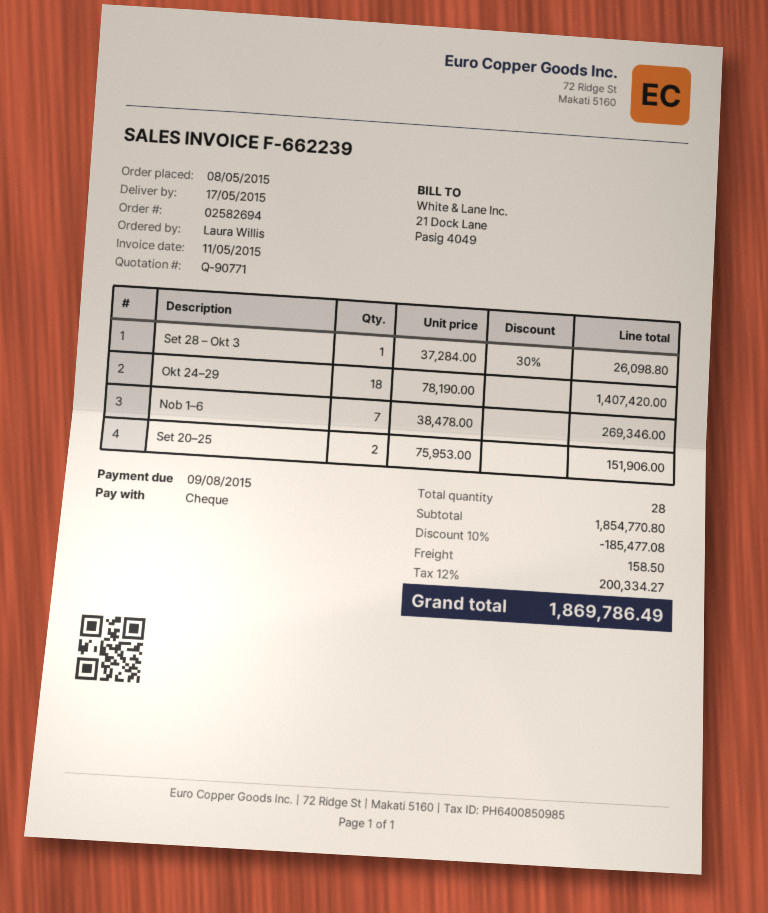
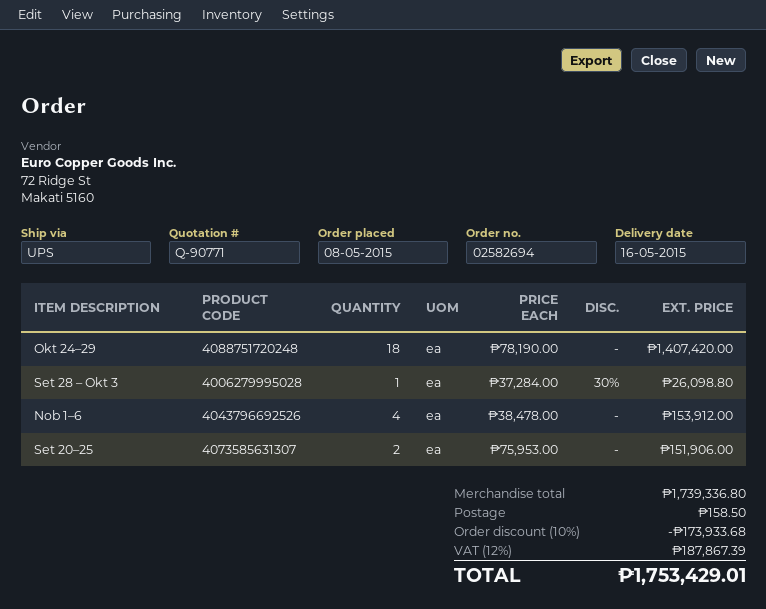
delivery date: 2015-05-17 -> 2015-05-16
Nob 1–6: 7 x 38478.00 = 269346.00 -> 4 x 38478.00 = 153912.00
subtotal: 1854770.80 -> 1739336.80
discount: 10% = 185477.08 -> 10% = 173933.68
tax: 12% = 200334.27 -> 12% = 187867.39
total: 1869786.49 -> 1753429.01

